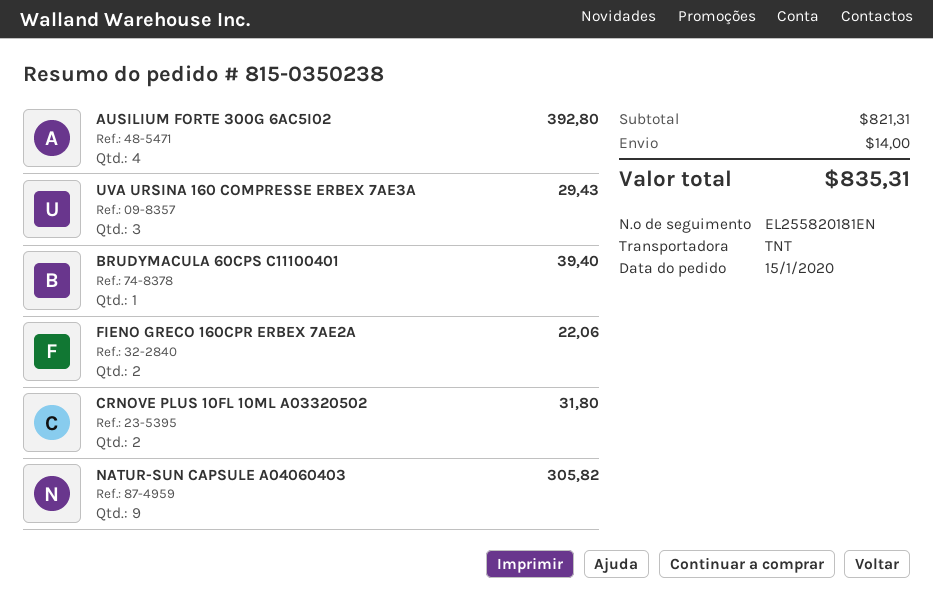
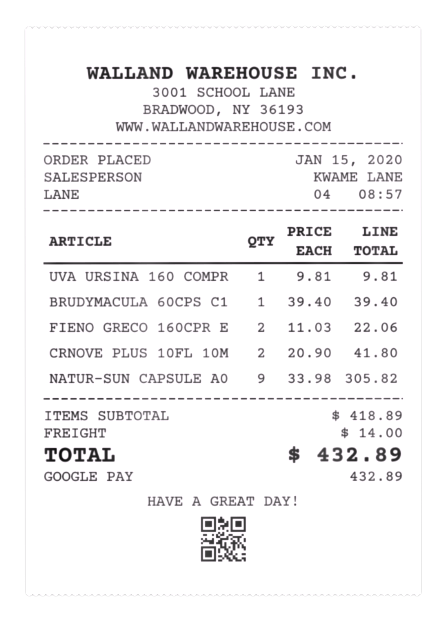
AUSILIUM FORTE 300G 6AC5I02: 4 for 392.80 -> none
UVA URSINA 160 COMPRESSE ERBEX 7AE3A: 3 for 29.43 -> 1 for 9.81
CRNOVE PLUS 10FL 10ML A03320502: 2 for 31.80 -> 2 for 41.80
subtotal: 821.31 -> 418.89
total: 835.31 -> 432.89

